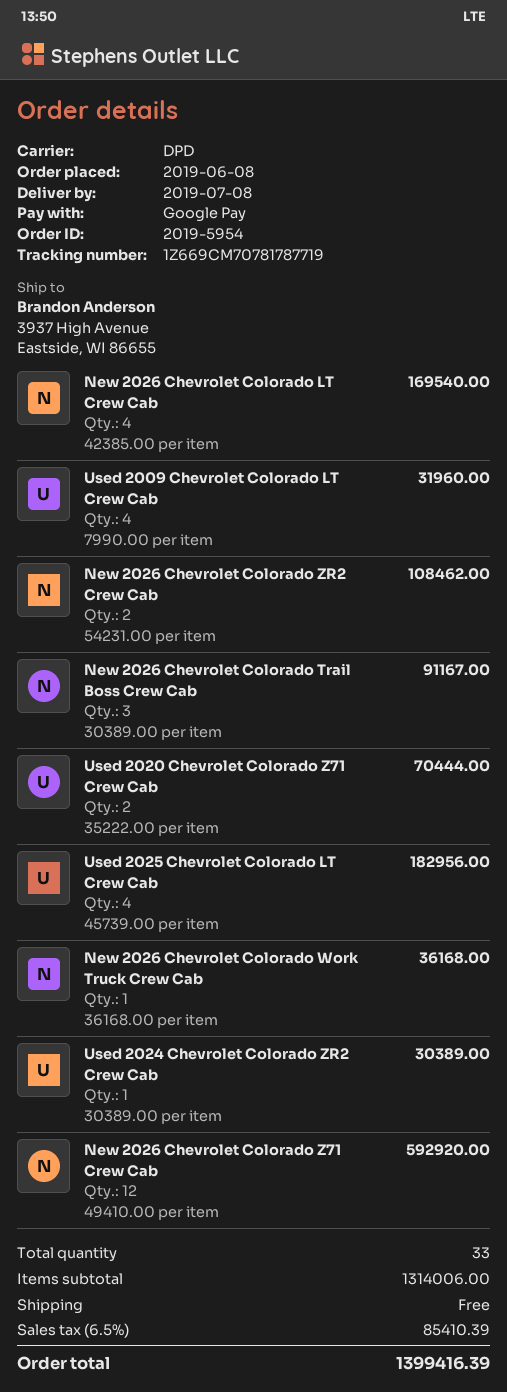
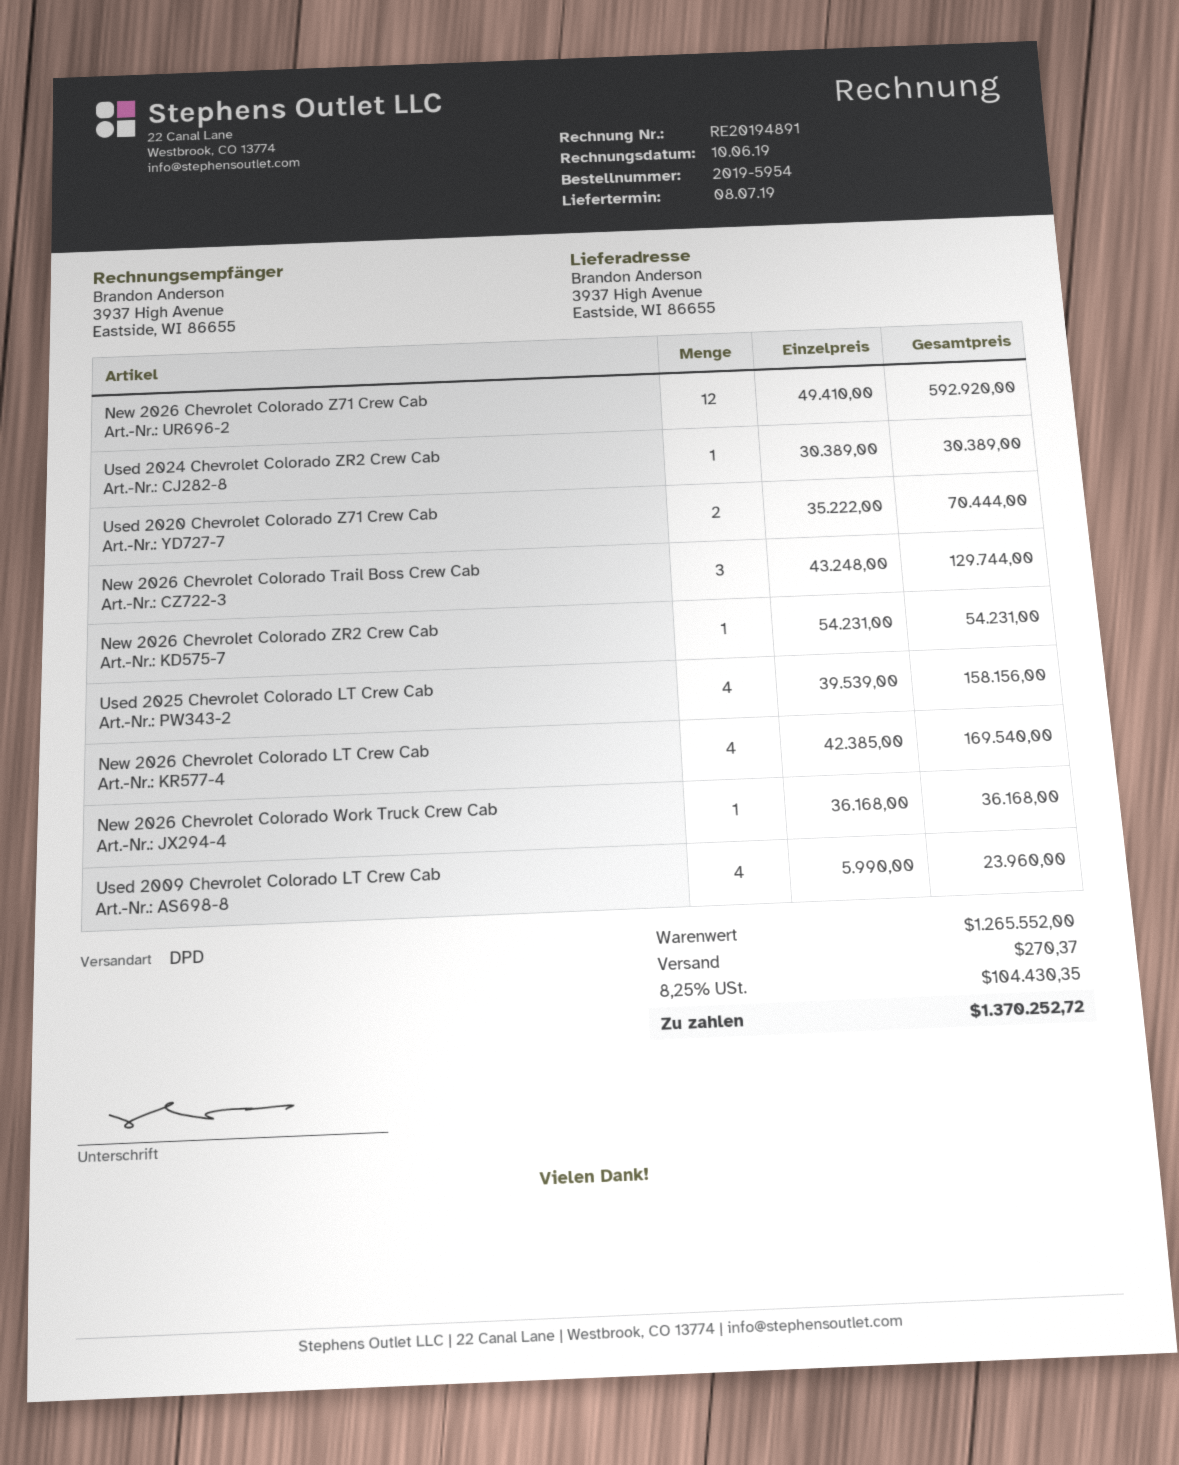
Used 2009 Chevrolet Colorado LT Crew Cab: 4 x 7990.00 = 31960.00 -> 4 x 5990.00 = 23960.00
New 2026 Chevrolet Colorado ZR2 Crew Cab: 2 x 54231.00 = 108462.00 -> 1 x 54231.00 = 54231.00
New 2026 Chevrolet Colorado Trail Boss Crew Cab: 3 x 30389.00 = 91167.00 -> 3 x 43248.00 = 129744.00
Used 2025 Chevrolet Colorado LT Crew Cab: 4 x 45739.00 = 182956.00 -> 4 x 39539.00 = 158156.00
subtotal: 1314006.00 -> 1265552.00
shipping: 0.00 -> 270.37
tax: 6.5% = 85410.39 -> 8.25% = 104430.35
total: 1399416.39 -> 1370252.72

